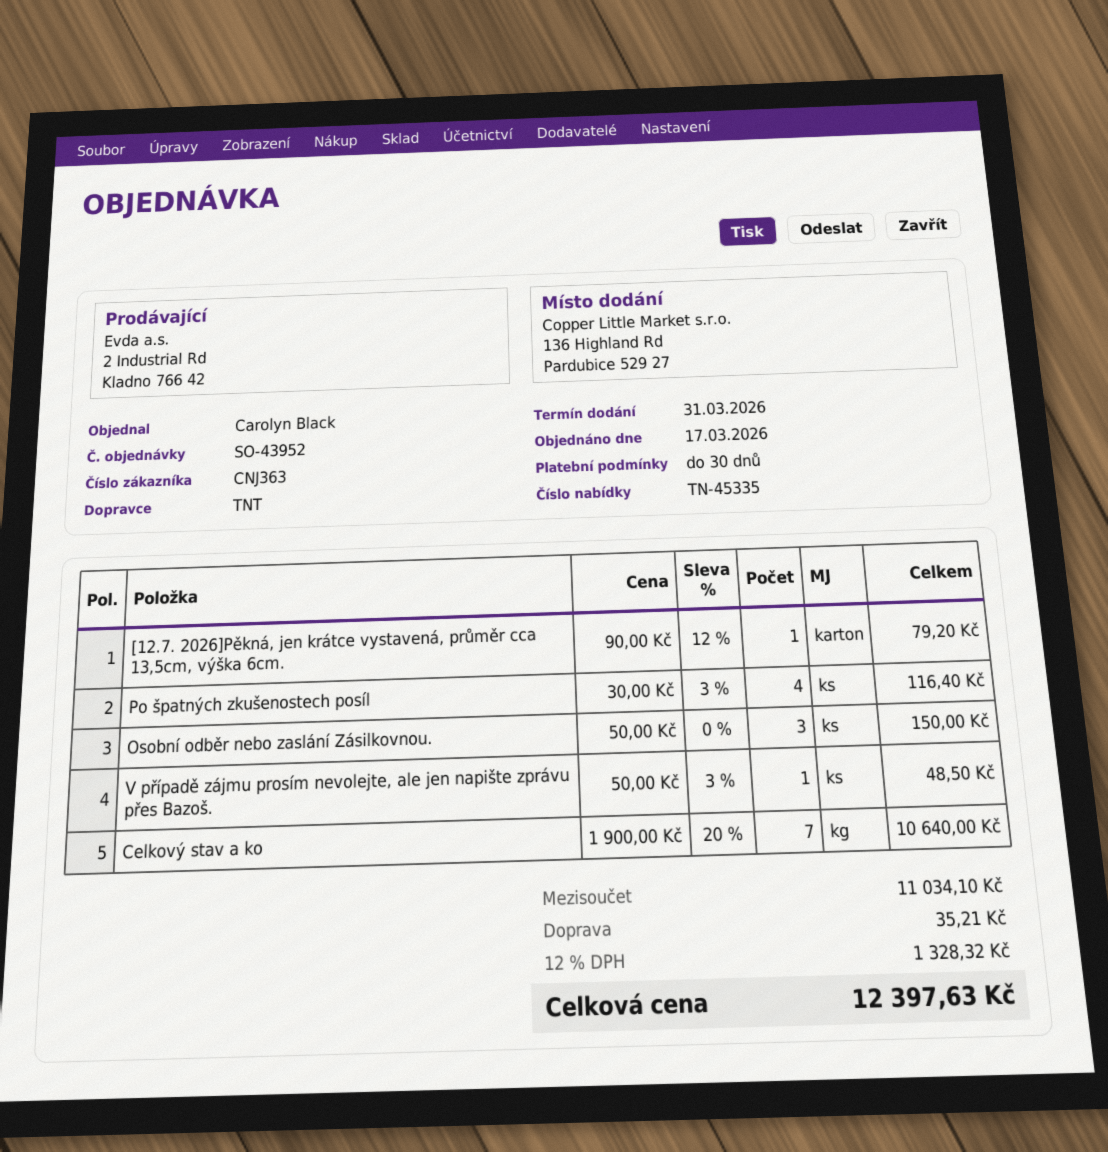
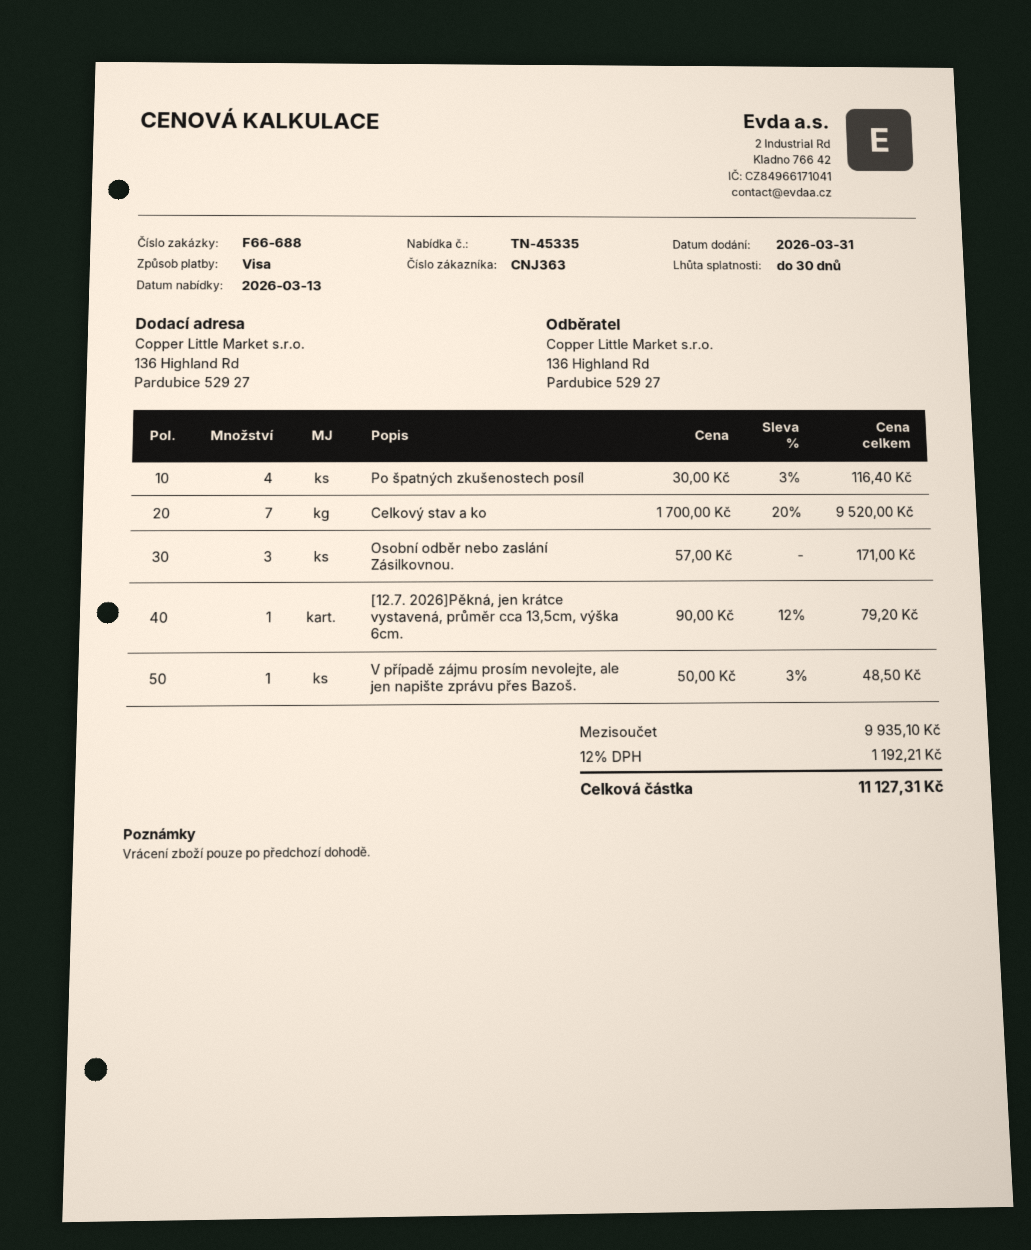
Osobní odběr nebo zaslání Zásilkovnou.: 3 x 50.00 = 150.00 -> 3 x 57.00 = 171.00
Celkový stav a ko: 7 x 1900.00 - 20% = 10640.00 -> 7 x 1700.00 - 20% = 9520.00
subtotal: 11034.10 -> 9935.10
shipping: 35.21 -> none
tax: 12% = 1328.32 -> 12% = 1192.21
total: 12397.63 -> 11127.31

